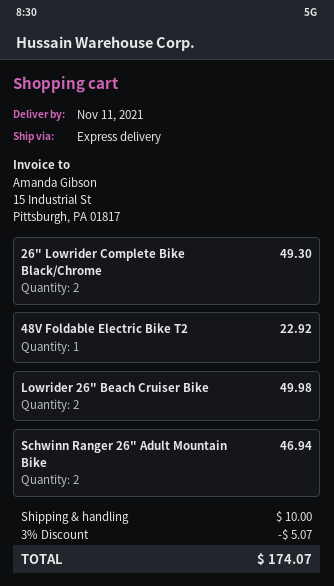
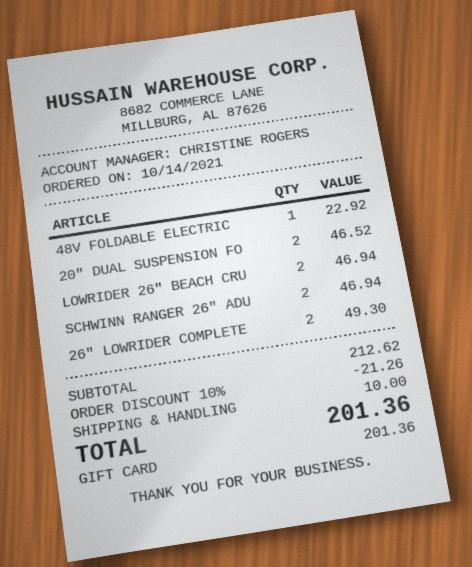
Lowrider 26" Beach Cruiser Bike: 2 for 49.98 -> 2 for 46.94
20" DUAL SUSPENSION FO: none -> 2 for 46.52
discount: 3% = 5.07 -> 10% = 21.26
total: 174.07 -> 201.36

